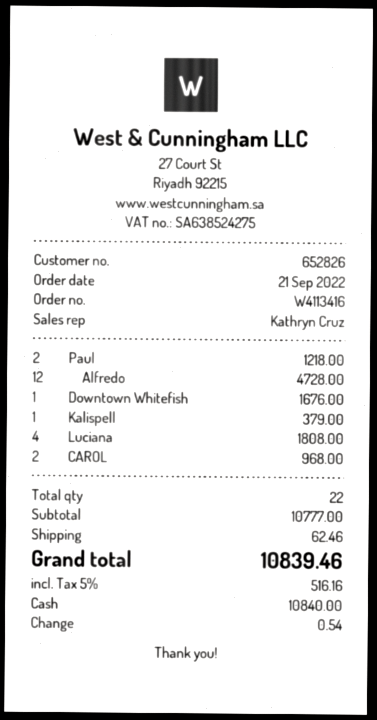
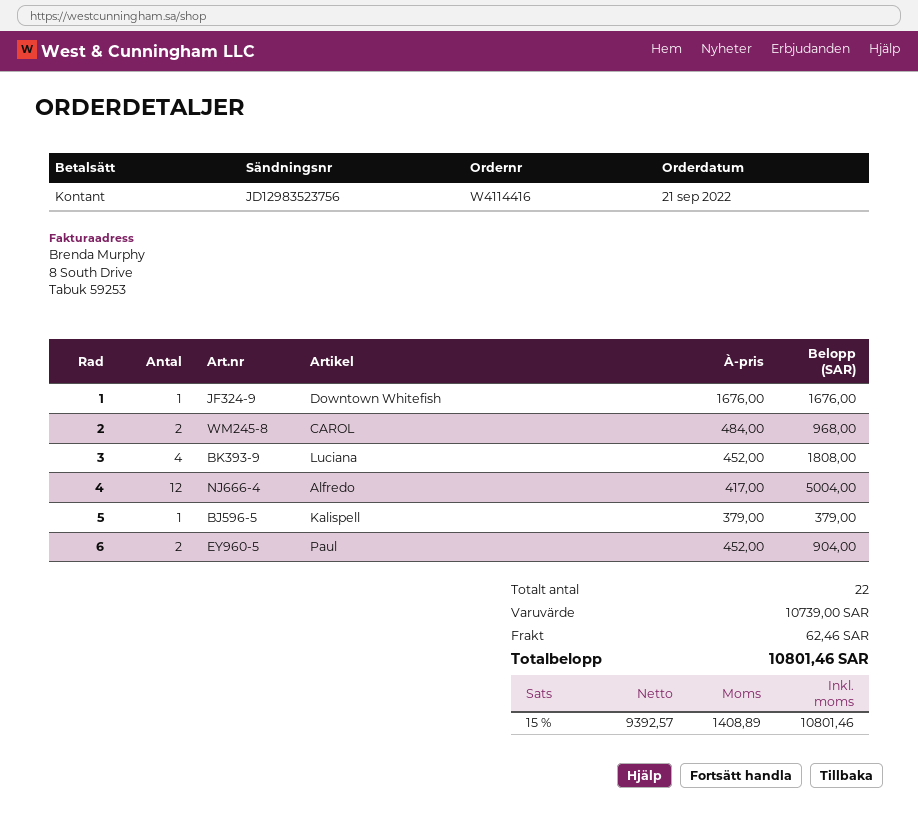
order number: W4113416 -> W4114416
Paul: 2 for 1218.00 -> 2 for 904.00
Alfredo: 12 for 4728.00 -> 12 for 5004.00
subtotal: 10777.00 -> 10739.00
tax: 5% = 516.16 -> 15% = 1408.89
total: 10839.46 -> 10801.46

